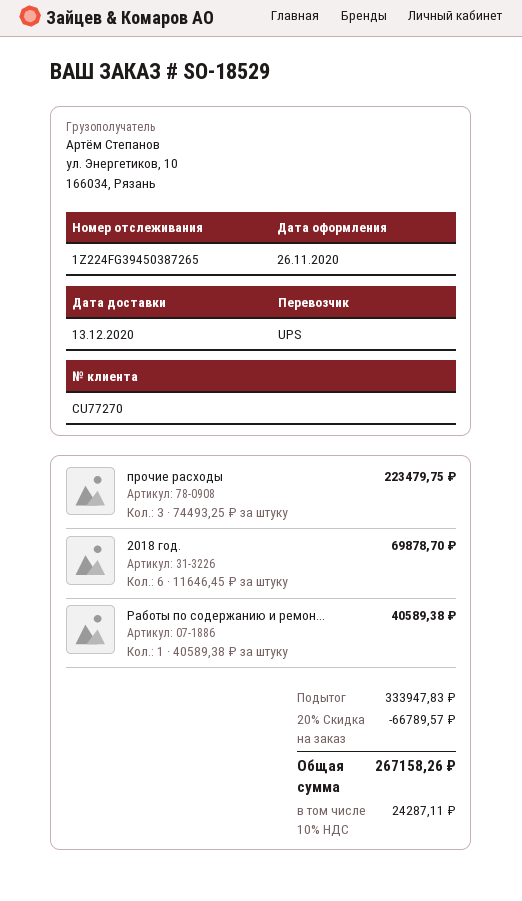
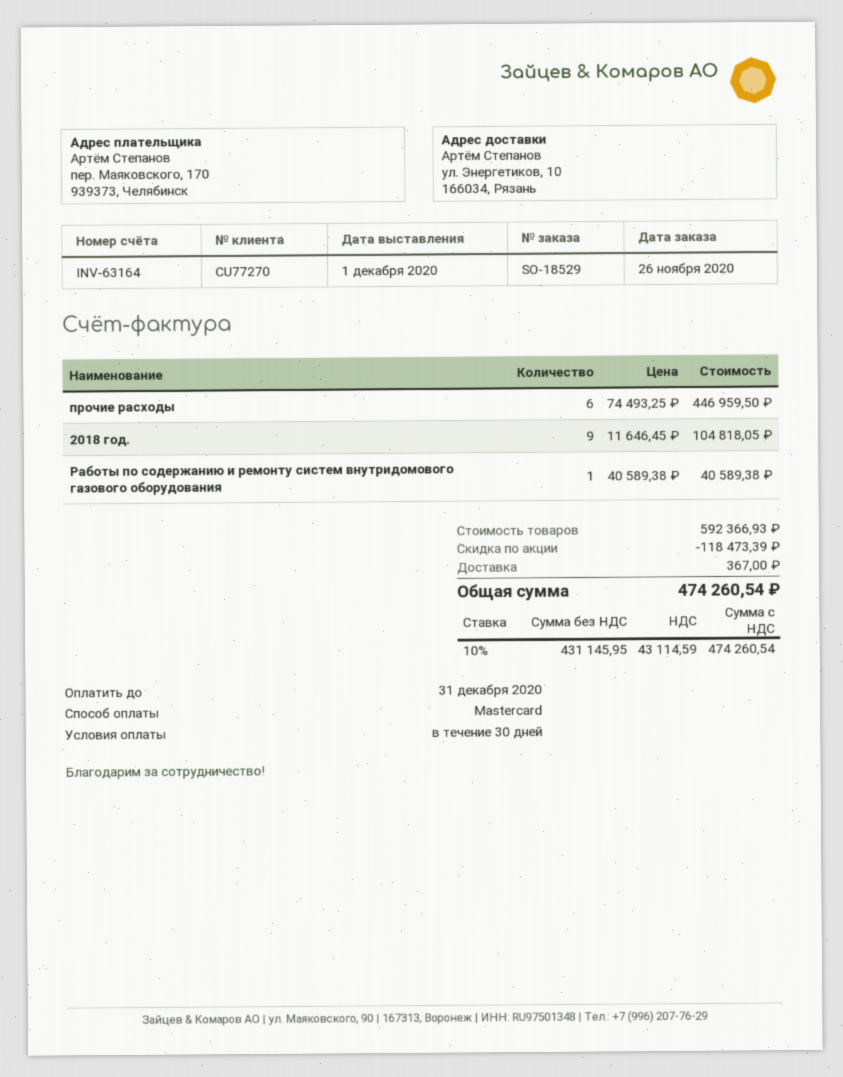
прочие расходы: 3 x 74493.25 = 223479.75 -> 6 x 74493.25 = 446959.50
2018 год.: 6 x 11646.45 = 69878.70 -> 9 x 11646.45 = 104818.05
subtotal: 333947.83 -> 592366.93
discount: 66789.57 -> 118473.39
shipping: none -> 367.00
tax: 10% = 24287.11 -> 10% = 43114.59
total: 267158.26 -> 474260.54

